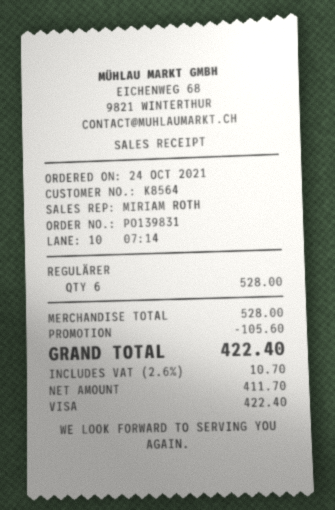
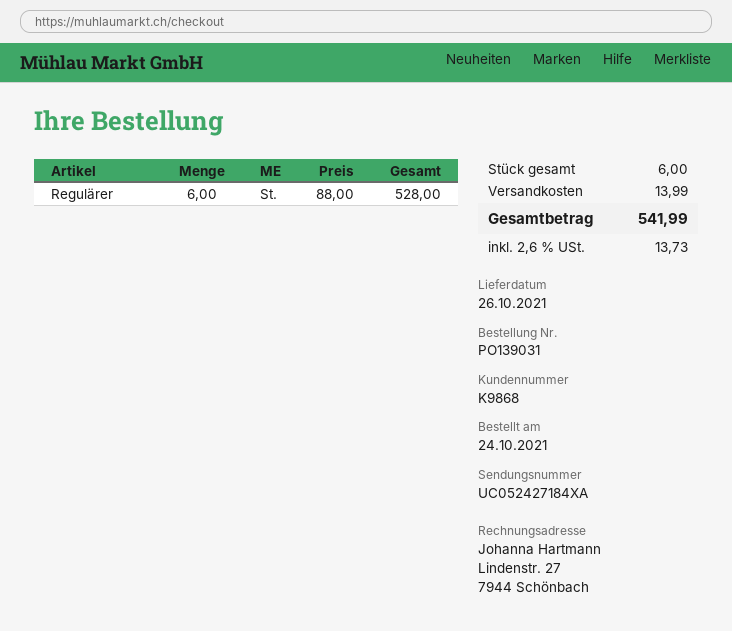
order number: PO139831 -> PO139031
customer number: K8564 -> K9868
discount: 105.60 -> none
shipping: none -> 13.99
tax: 2.6% = 10.70 -> 2.6% = 13.73
total: 422.40 -> 541.99

